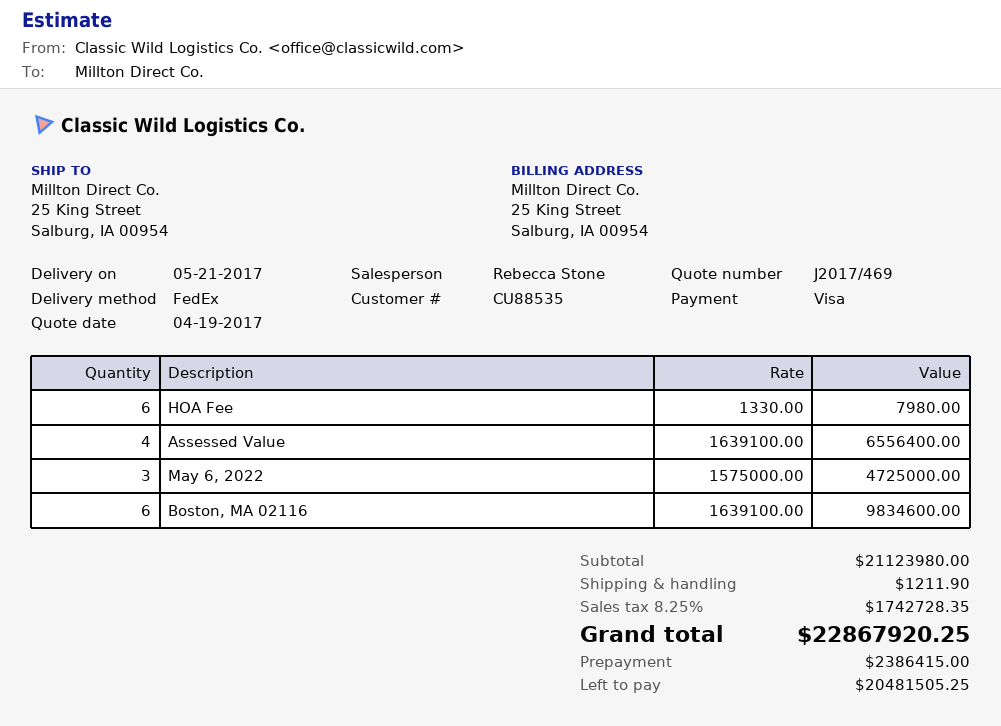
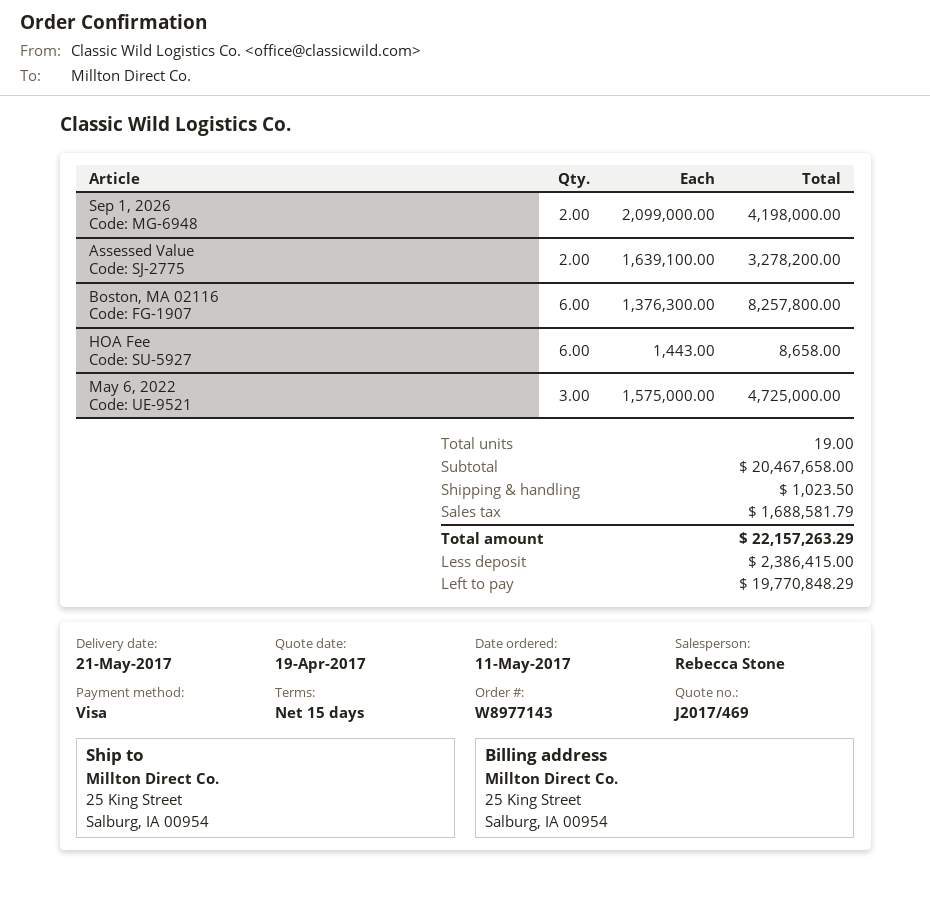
HOA Fee: 6 x 1330.00 = 7980.00 -> 6 x 1443.00 = 8658.00
Assessed Value: 4 x 1639100.00 = 6556400.00 -> 2 x 1639100.00 = 3278200.00
Boston, MA 02116: 6 x 1639100.00 = 9834600.00 -> 6 x 1376300.00 = 8257800.00
Sep 1, 2026: none -> 2 x 2099000.00 = 4198000.00
subtotal: 21123980.00 -> 20467658.00
shipping: 1211.90 -> 1023.50
tax: 1742728.35 -> 1688581.79
total: 22867920.25 -> 22157263.29
balance: 20481505.25 -> 19770848.29

